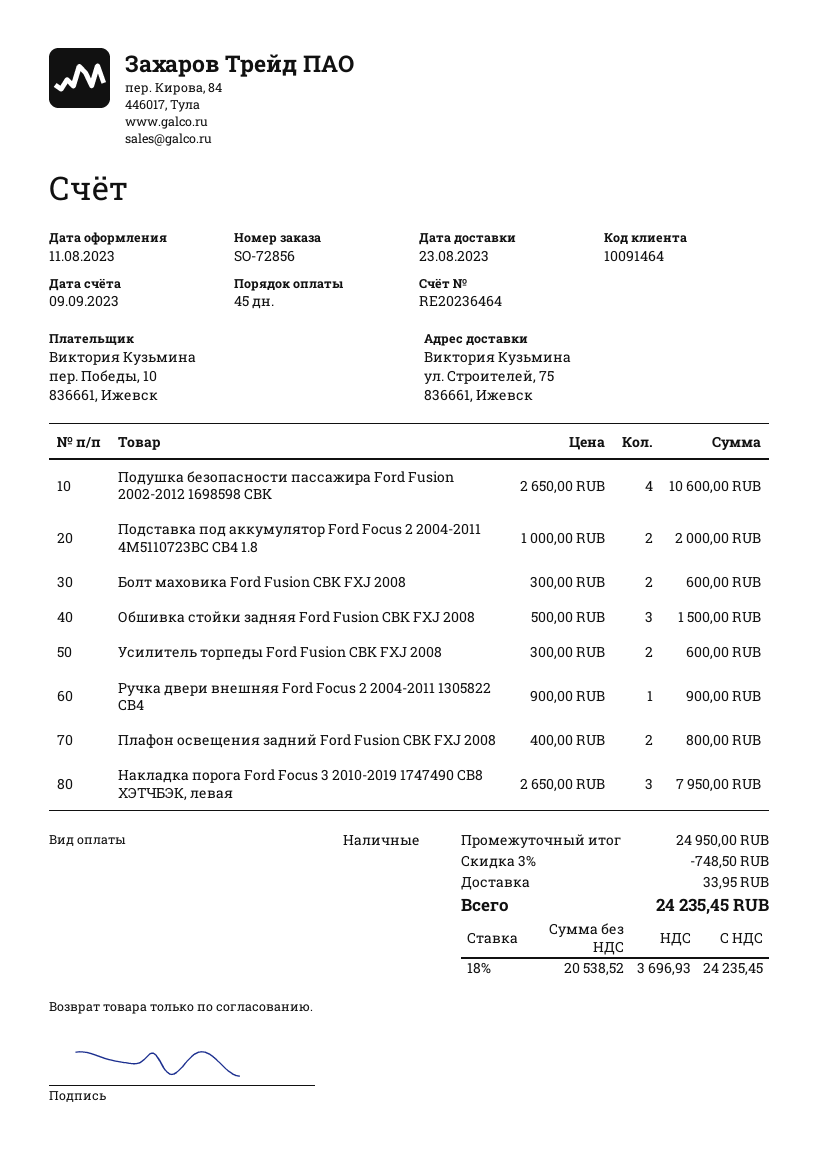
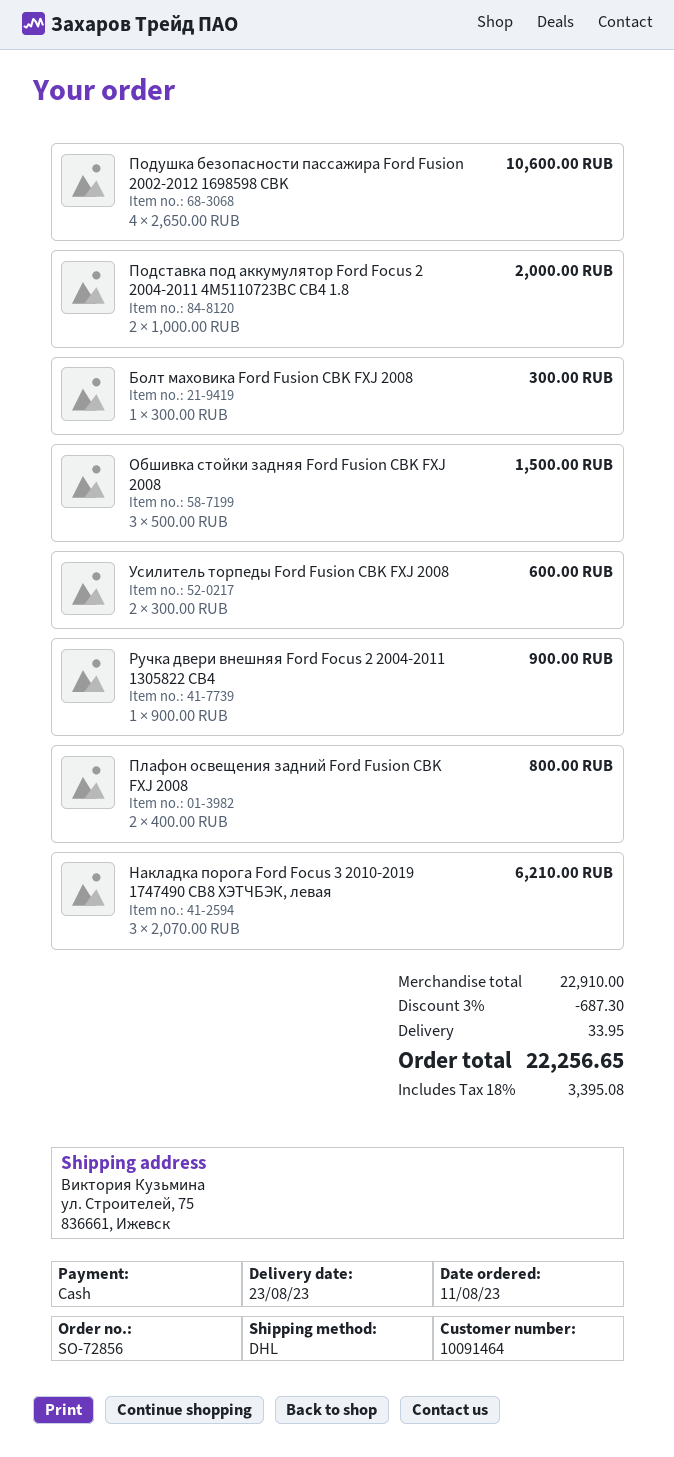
Болт маховика Ford Fusion CBK FXJ 2008: 2 x 300.00 = 600.00 -> 1 x 300.00 = 300.00
Накладка порога Ford Focus 3 2010-2019 1747490 CB8 ХЭТЧБЭК, левая: 3 x 2650.00 = 7950.00 -> 3 x 2070.00 = 6210.00
subtotal: 24950.00 -> 22910.00
discount: 3% = 748.50 -> 3% = 687.30
tax: 18% = 3696.93 -> 18% = 3395.08
total: 24235.45 -> 22256.65

